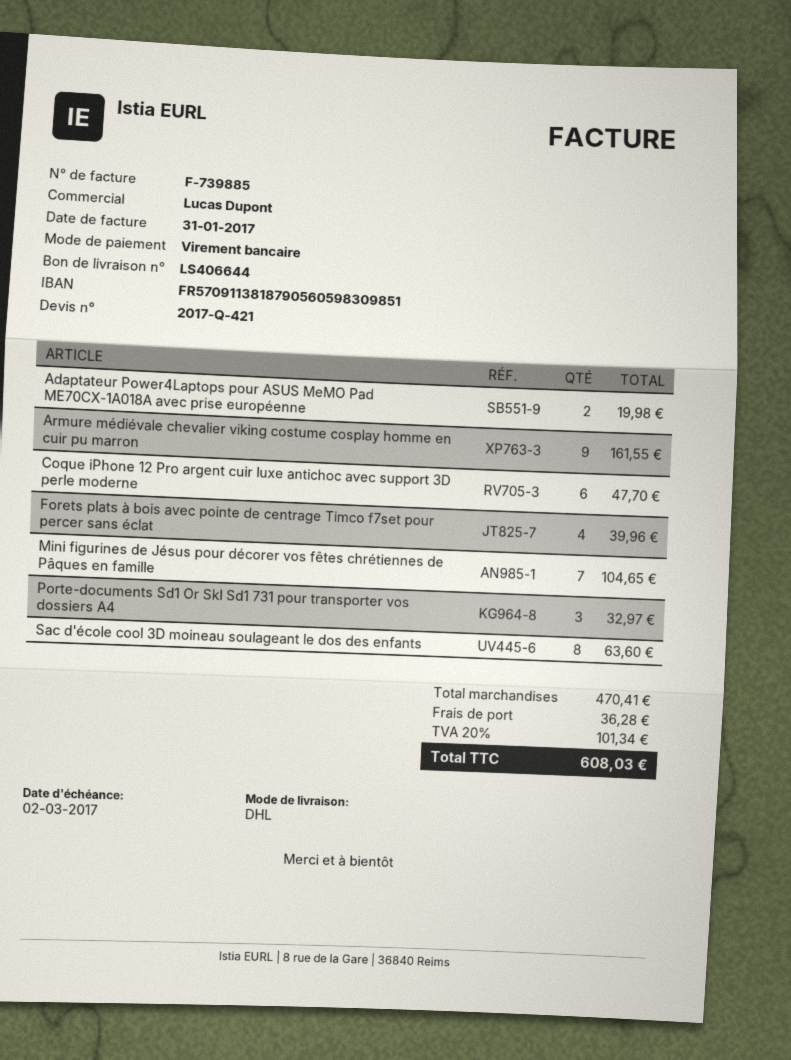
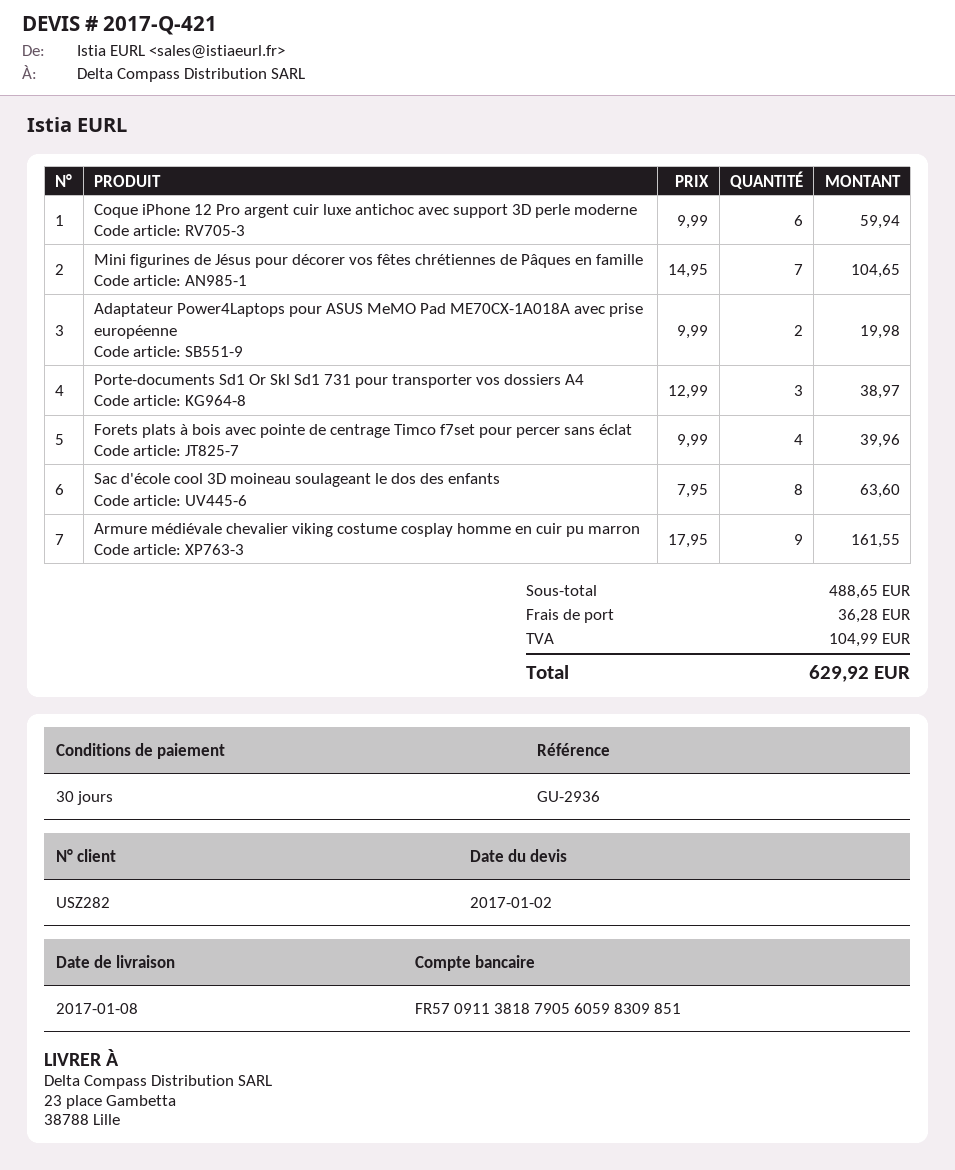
Coque iPhone 12 Pro argent cuir luxe antichoc avec support 3D perle moderne: 6 for 47.70 -> 6 for 59.94
Porte-documents Sd1 Or Skl Sd1 731 pour transporter vos dossiers A4: 3 for 32.97 -> 3 for 38.97
subtotal: 470.41 -> 488.65
tax: 101.34 -> 104.99
total: 608.03 -> 629.92

